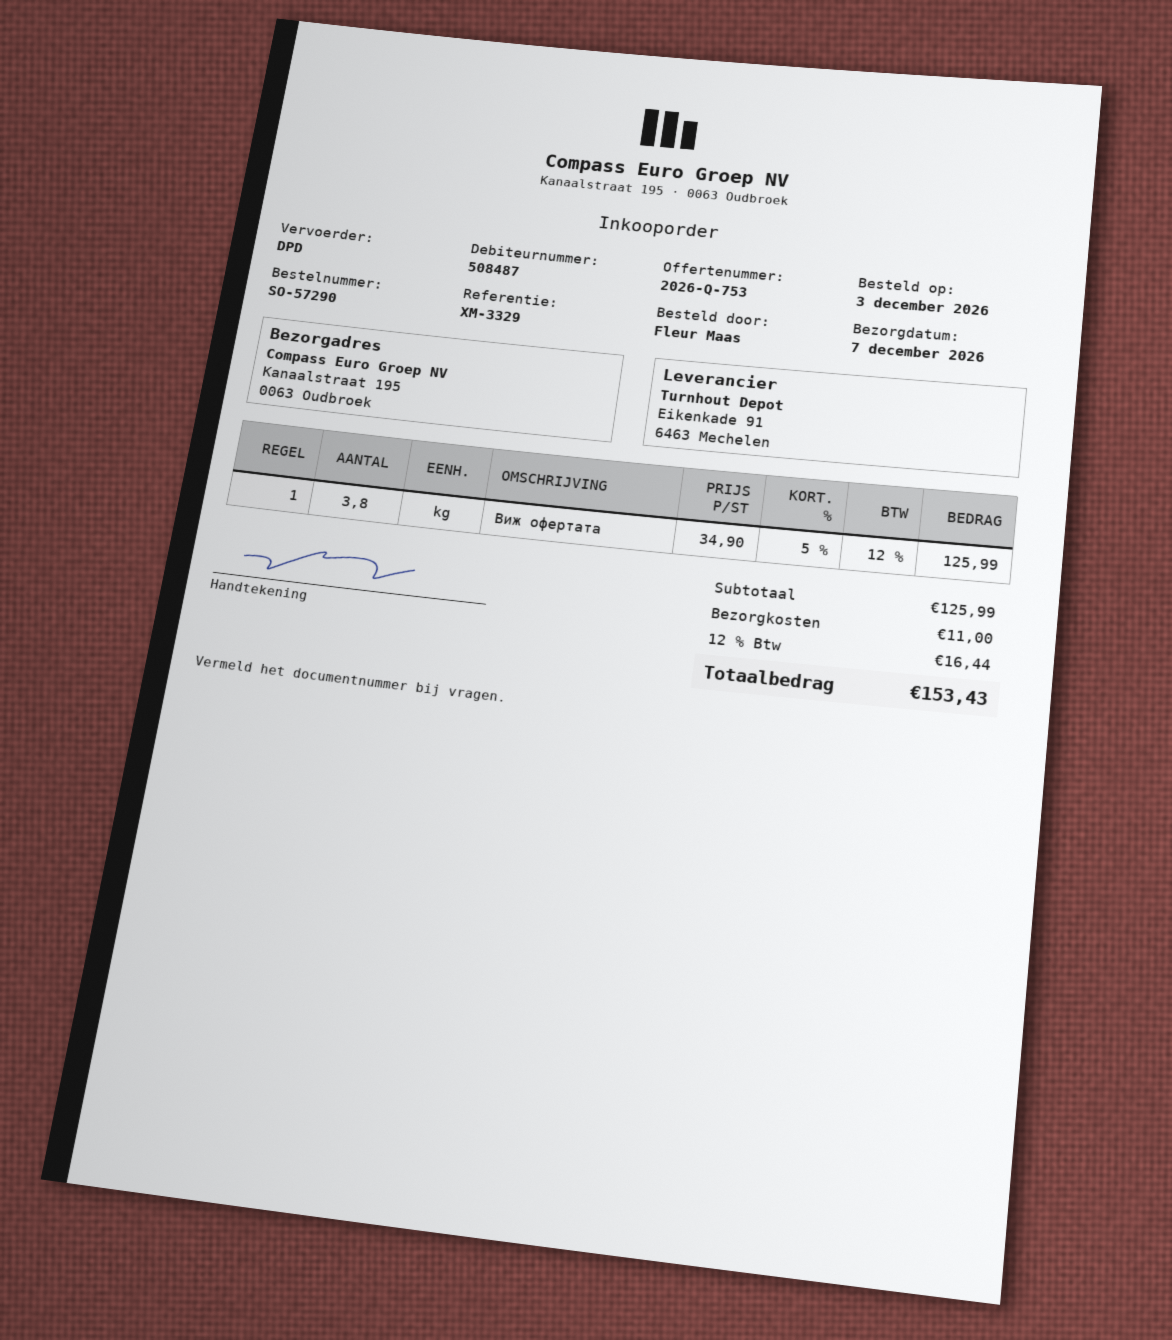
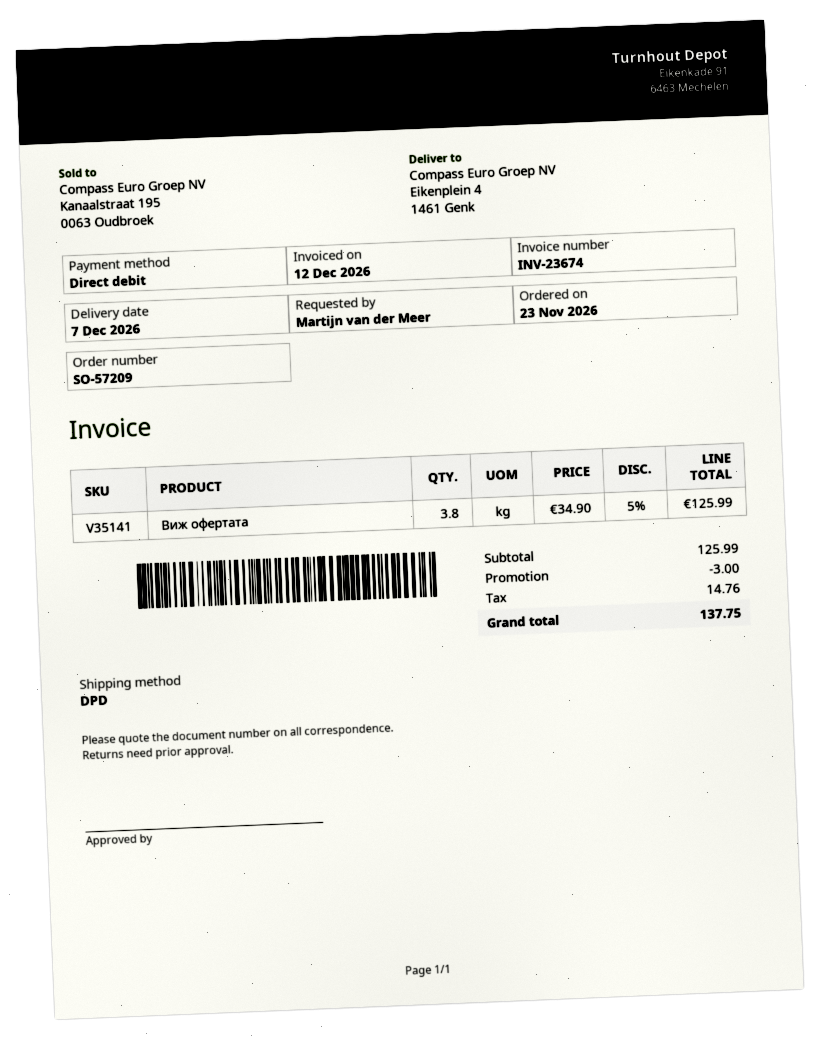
order number: SO-57290 -> SO-57209
order date: 2026-12-03 -> 2026-11-23
ordered by: Fleur Maas -> Martijn van der Meer
ship to: Kanaalstraat 195, 0063 Oudbroek -> Eikenplein 4, 1461 Genk
discount: none -> 3.00
shipping: 11.00 -> none
tax: 16.44 -> 14.76
total: 153.43 -> 137.75

